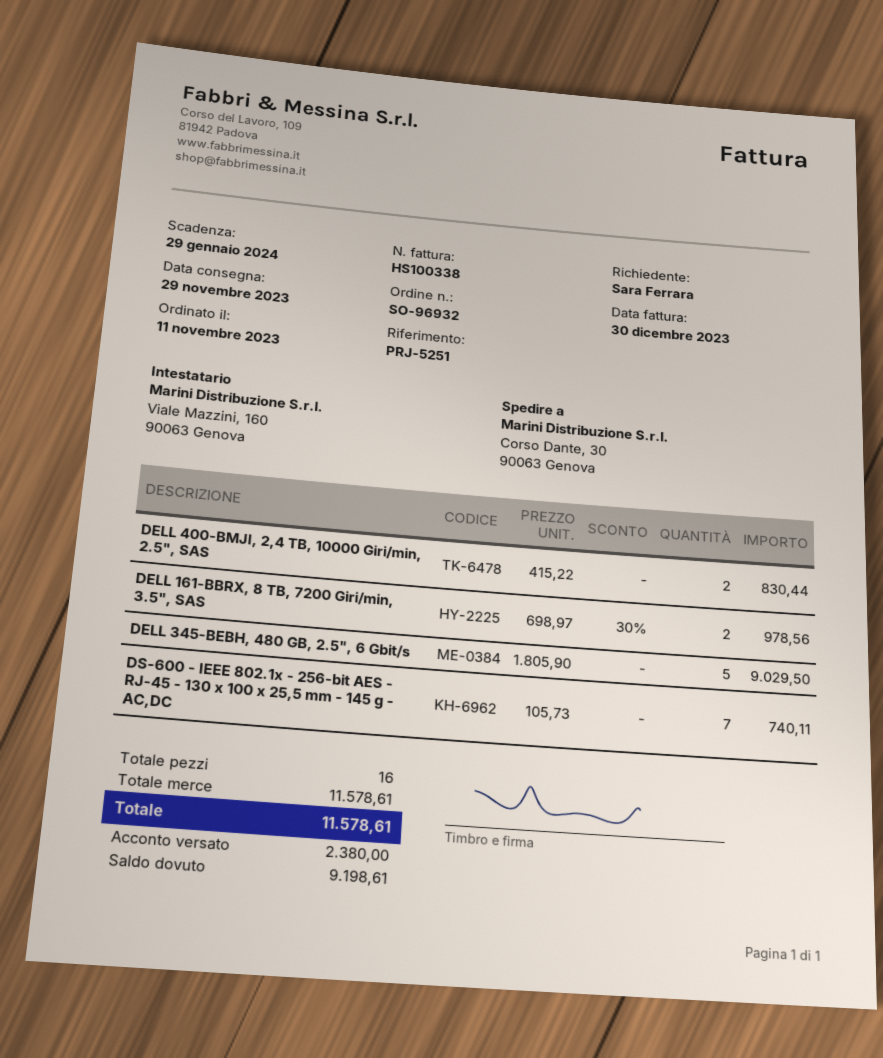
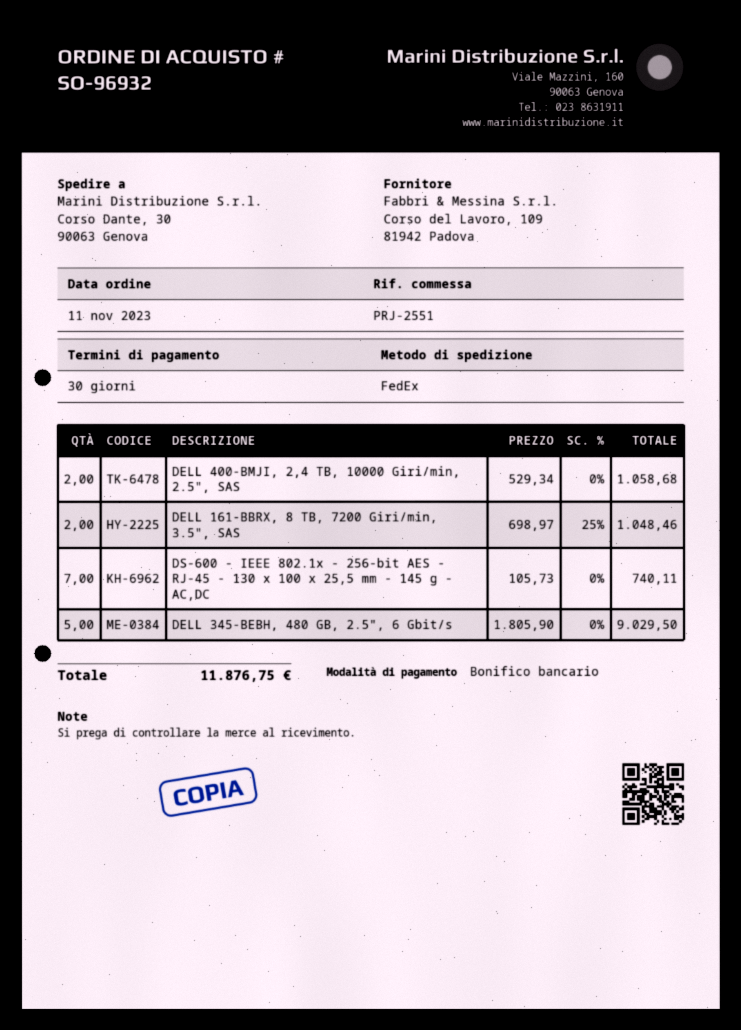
reference: PRJ-5251 -> PRJ-2551
DELL 400-BMJI, 2,4 TB, 10000 Giri/min, 2.5", SAS: 2 x 415.22 = 830.44 -> 2 x 529.34 = 1058.68
DELL 161-BBRX, 8 TB, 7200 Giri/min, 3.5", SAS: 2 x 698.97 - 30% = 978.56 -> 2 x 698.97 - 25% = 1048.46
total: 11578.61 -> 11876.75

